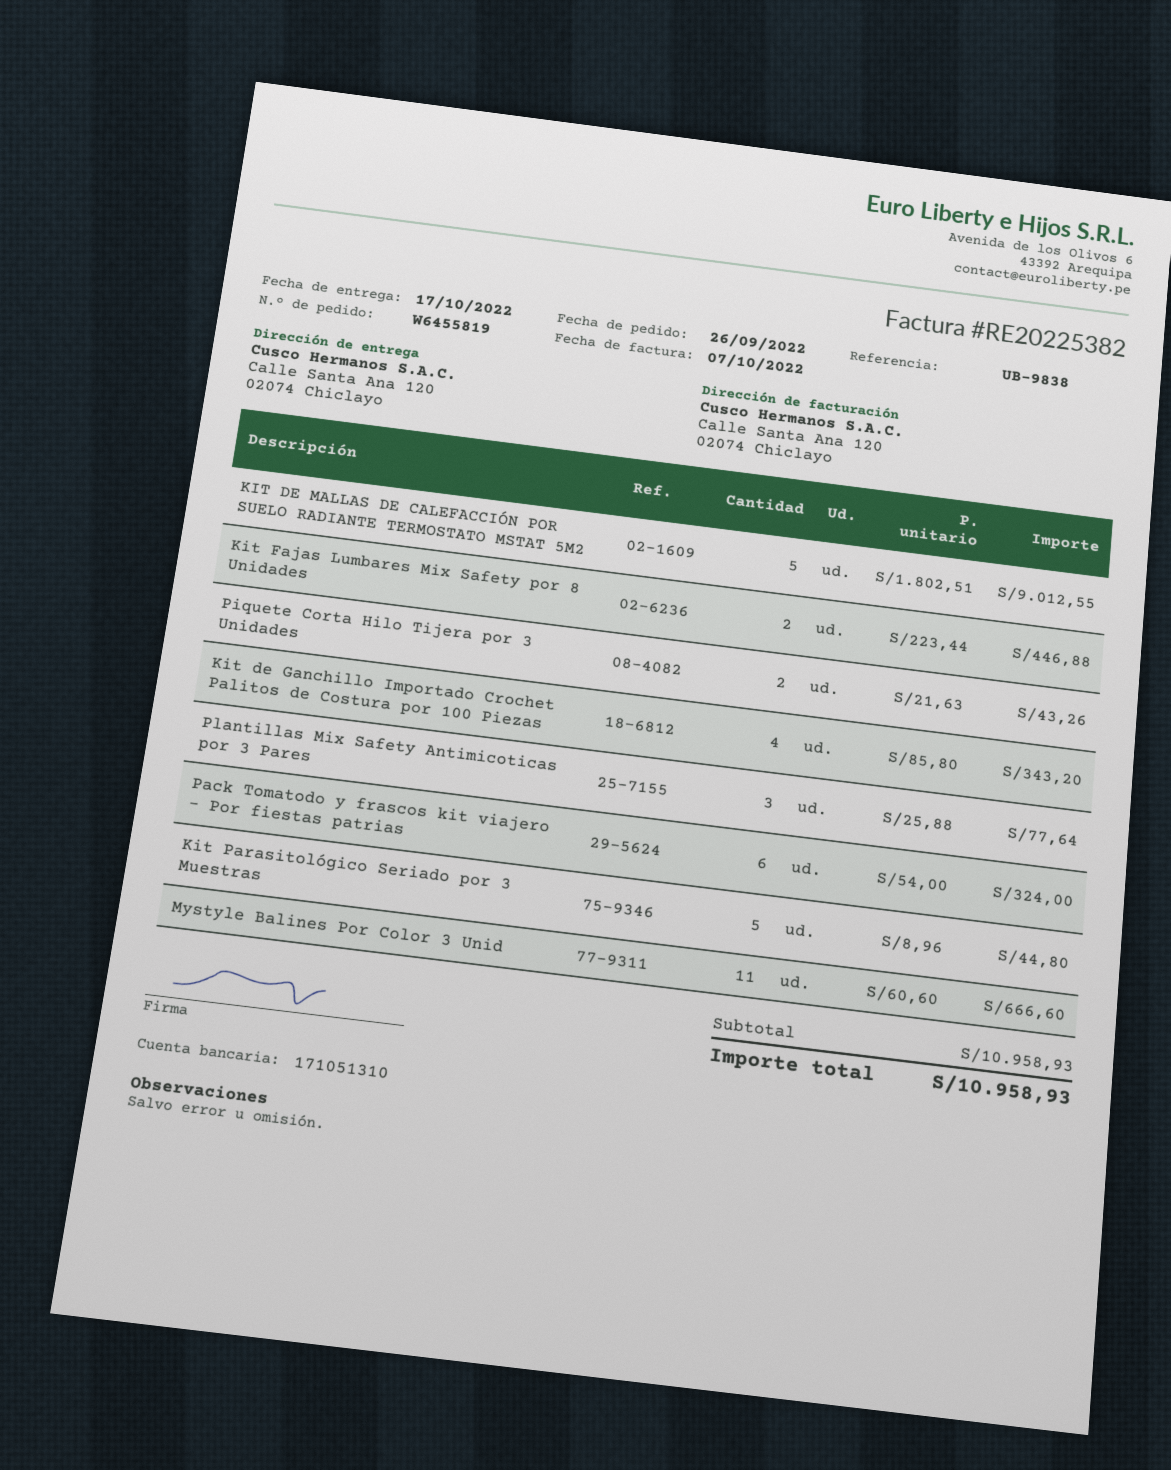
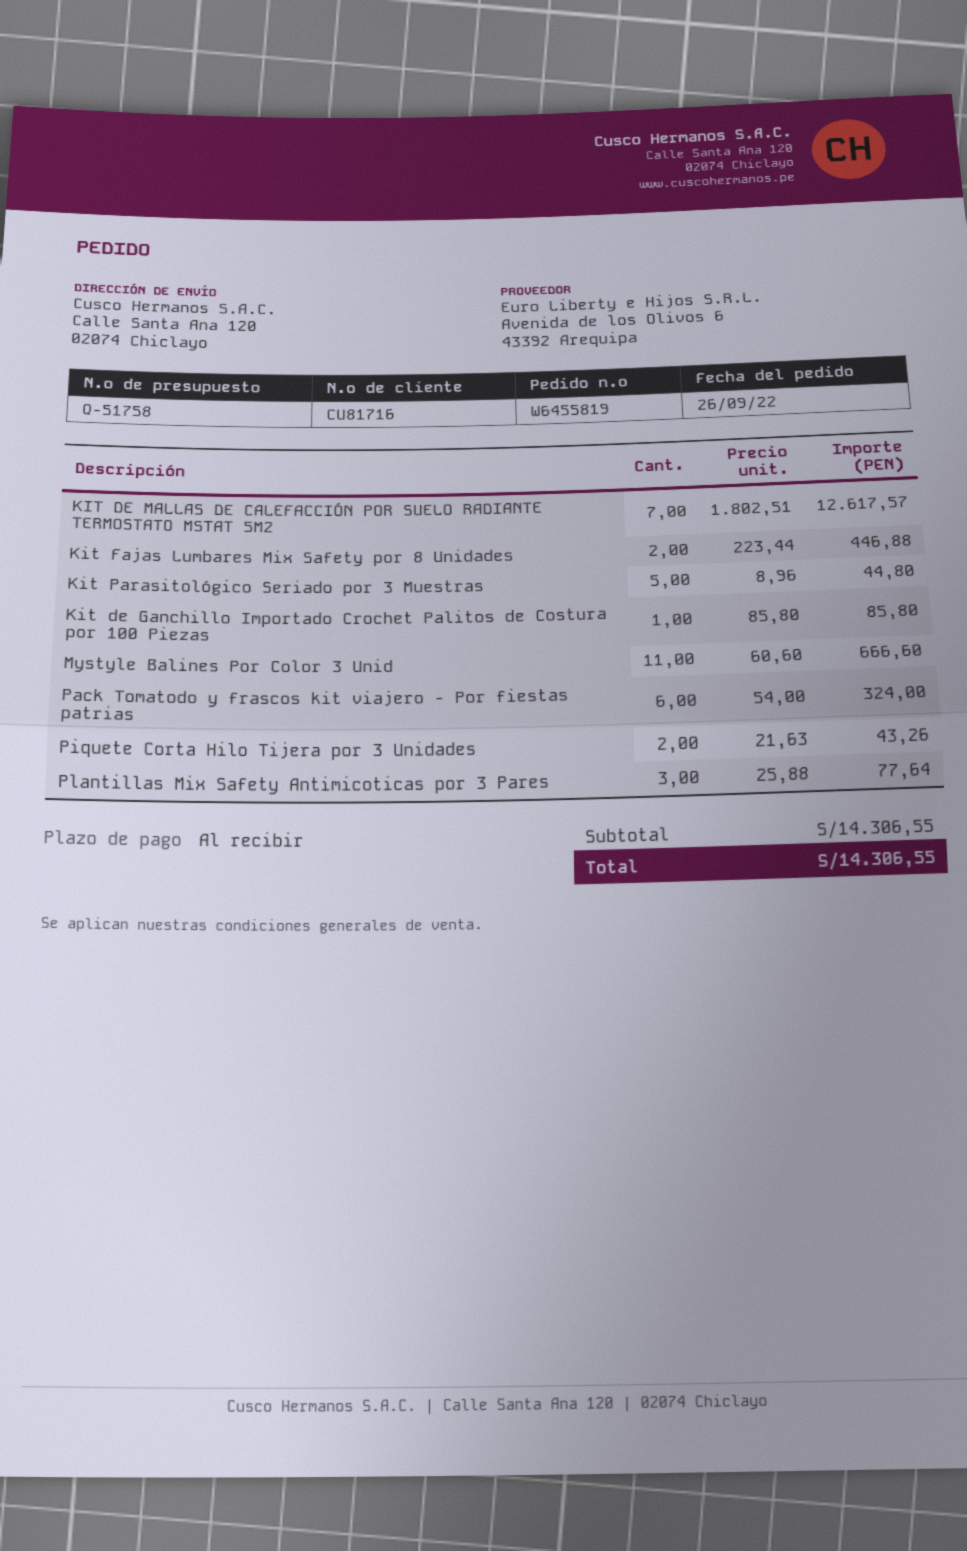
KIT DE MALLAS DE CALEFACCIÓN POR SUELO RADIANTE TERMOSTATO MSTAT 5M2: 5 x 1802.51 = 9012.55 -> 7 x 1802.51 = 12617.57
Kit de Ganchillo Importado Crochet Palitos de Costura por 100 Piezas: 4 x 85.80 = 343.20 -> 1 x 85.80 = 85.80
subtotal: 10958.93 -> 14306.55
total: 10958.93 -> 14306.55

